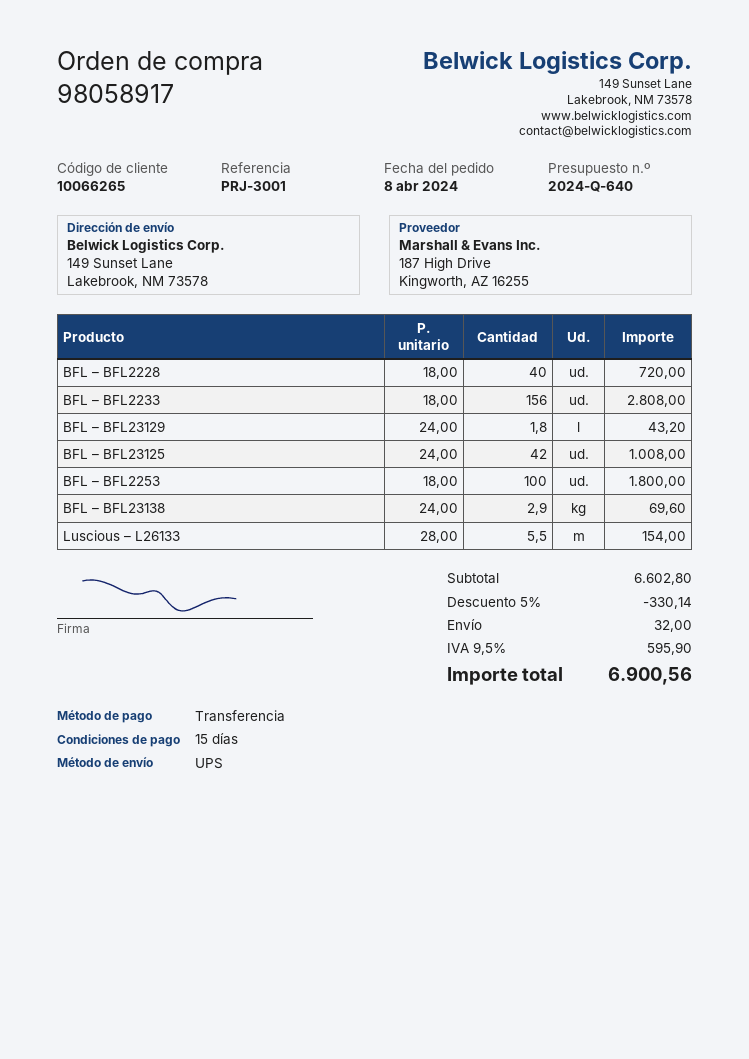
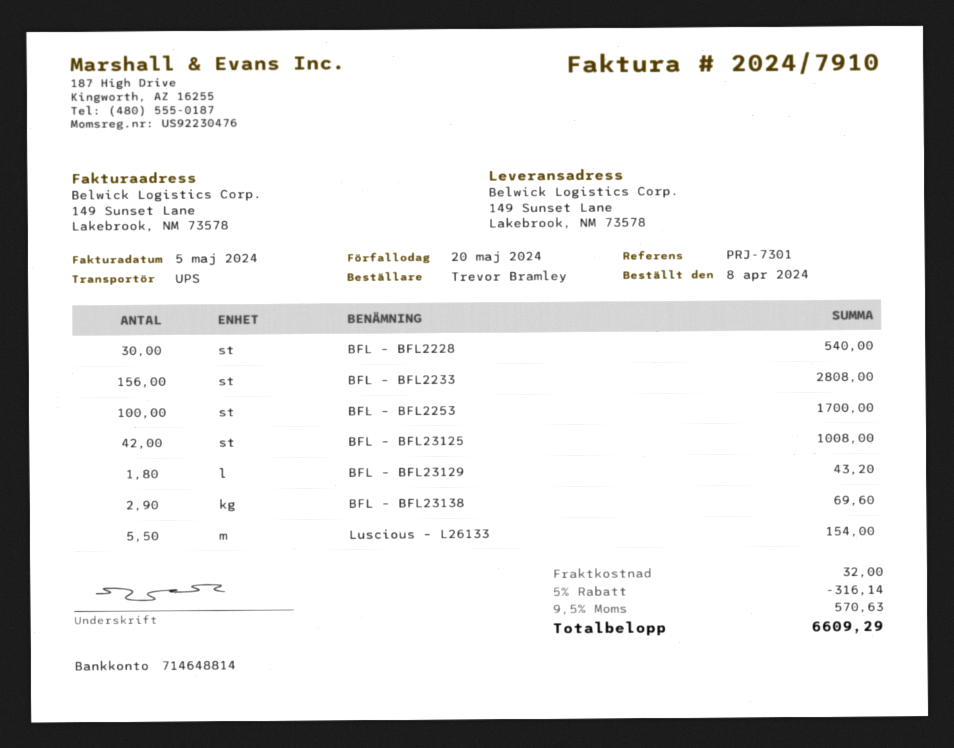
reference: PRJ-3001 -> PRJ-7301
BFL – BFL2228: 40 for 720.00 -> 30 for 540.00
BFL – BFL2253: 100 for 1800.00 -> 100 for 1700.00
discount: 5% = 330.14 -> 5% = 316.14
tax: 9.5% = 595.90 -> 9.5% = 570.63
total: 6900.56 -> 6609.29

